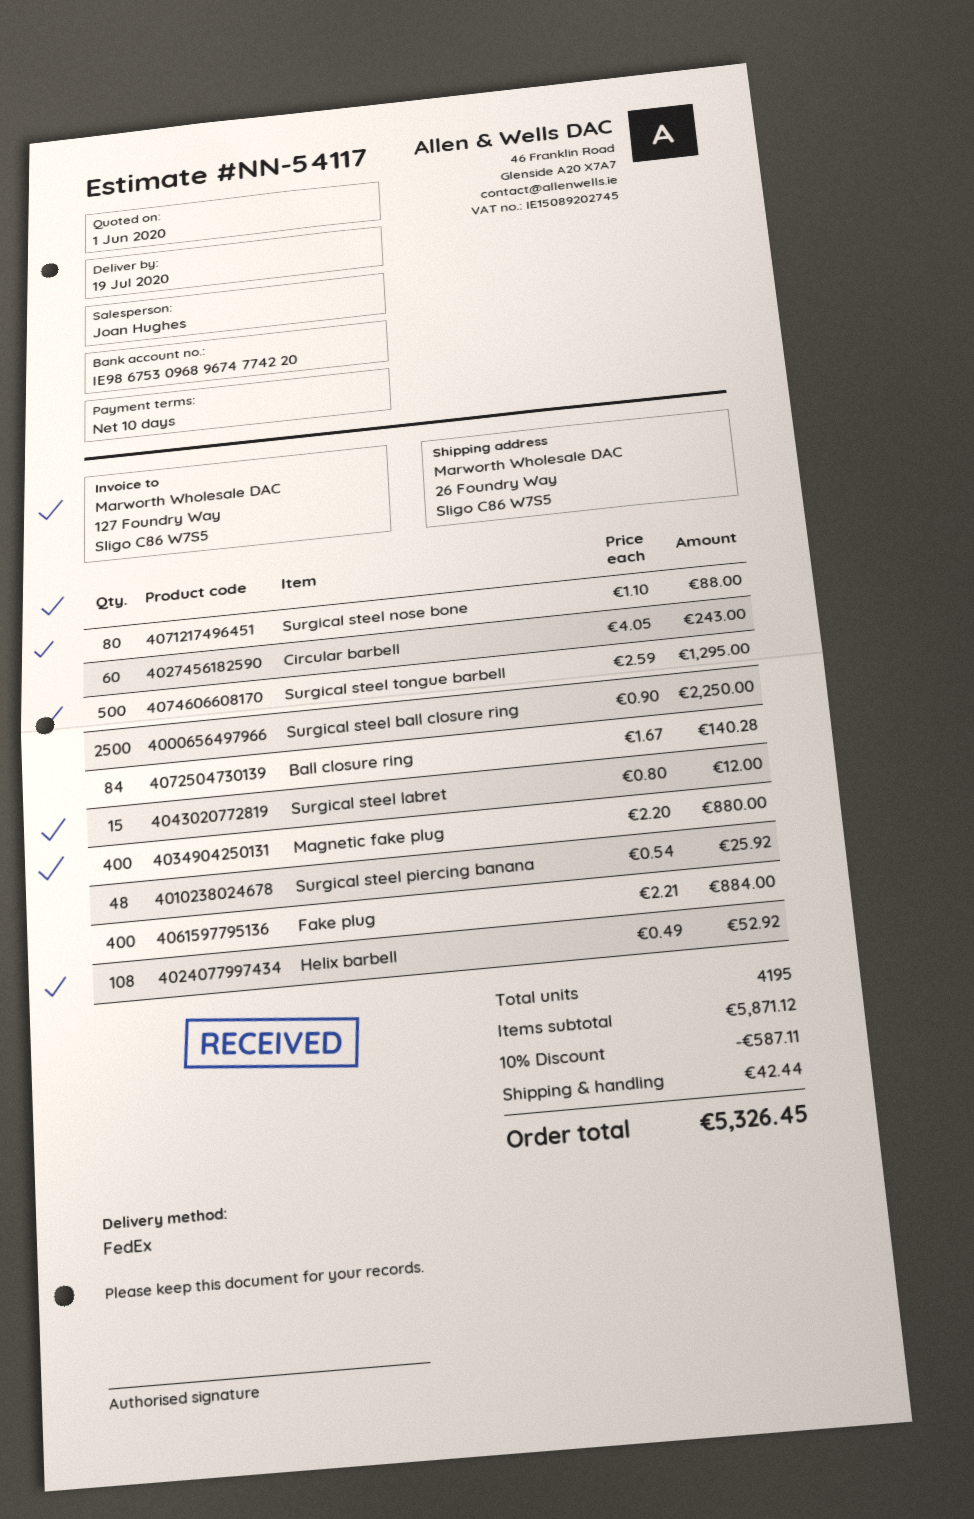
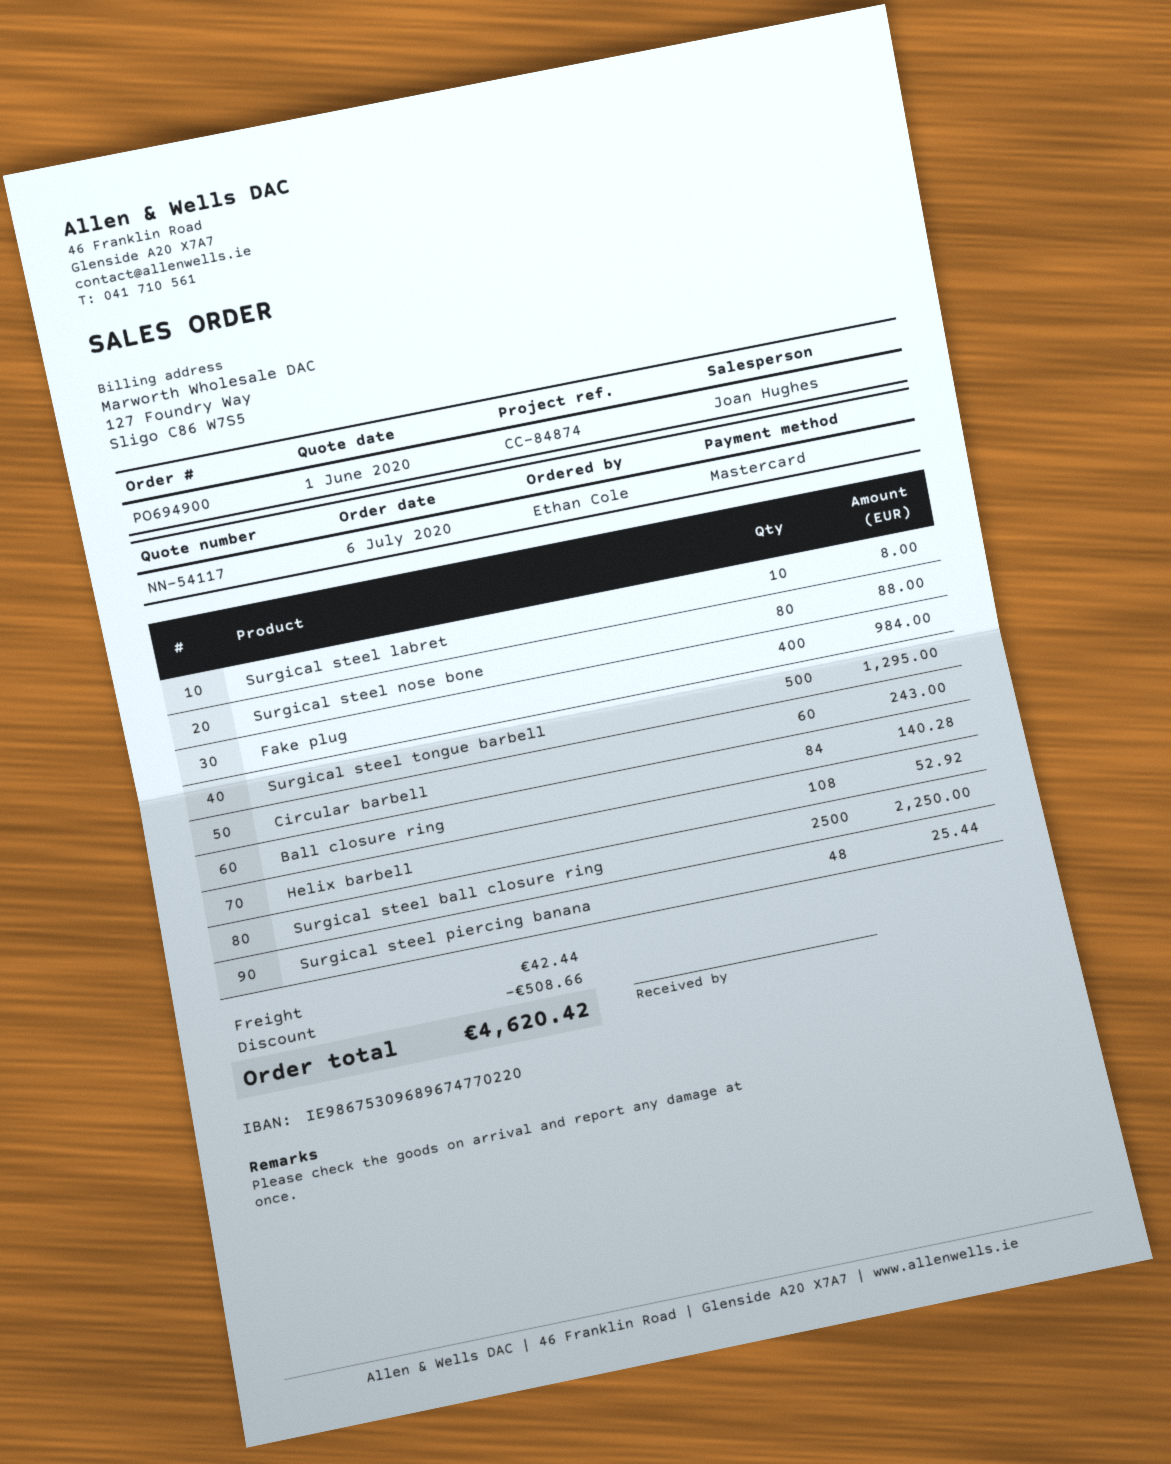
bank account: IE98675309689674774220 -> IE98675309689674770220
Surgical steel labret: 15 for 12.00 -> 10 for 8.00
Magnetic fake plug: 400 for 880.00 -> none
Surgical steel piercing banana: 48 for 25.92 -> 48 for 25.44
Fake plug: 400 for 884.00 -> 400 for 984.00
discount: 587.11 -> 508.66
total: 5326.45 -> 4620.42

